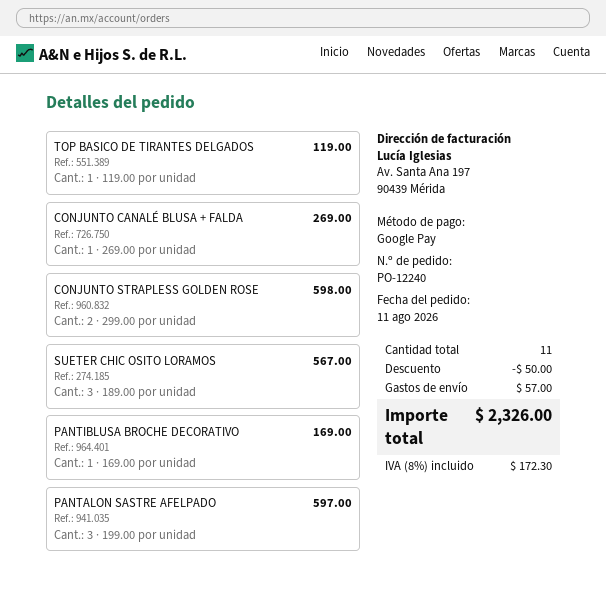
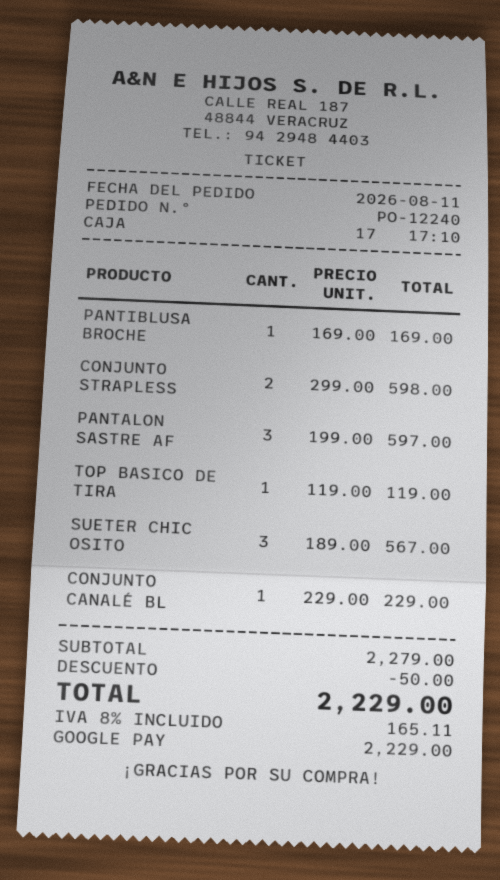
CONJUNTO CANALÉ BLUSA + FALDA: 1 x 269.00 = 269.00 -> 1 x 229.00 = 229.00
shipping: 57.00 -> none
tax: 8% = 172.30 -> 8% = 165.11
total: 2326.00 -> 2229.00

